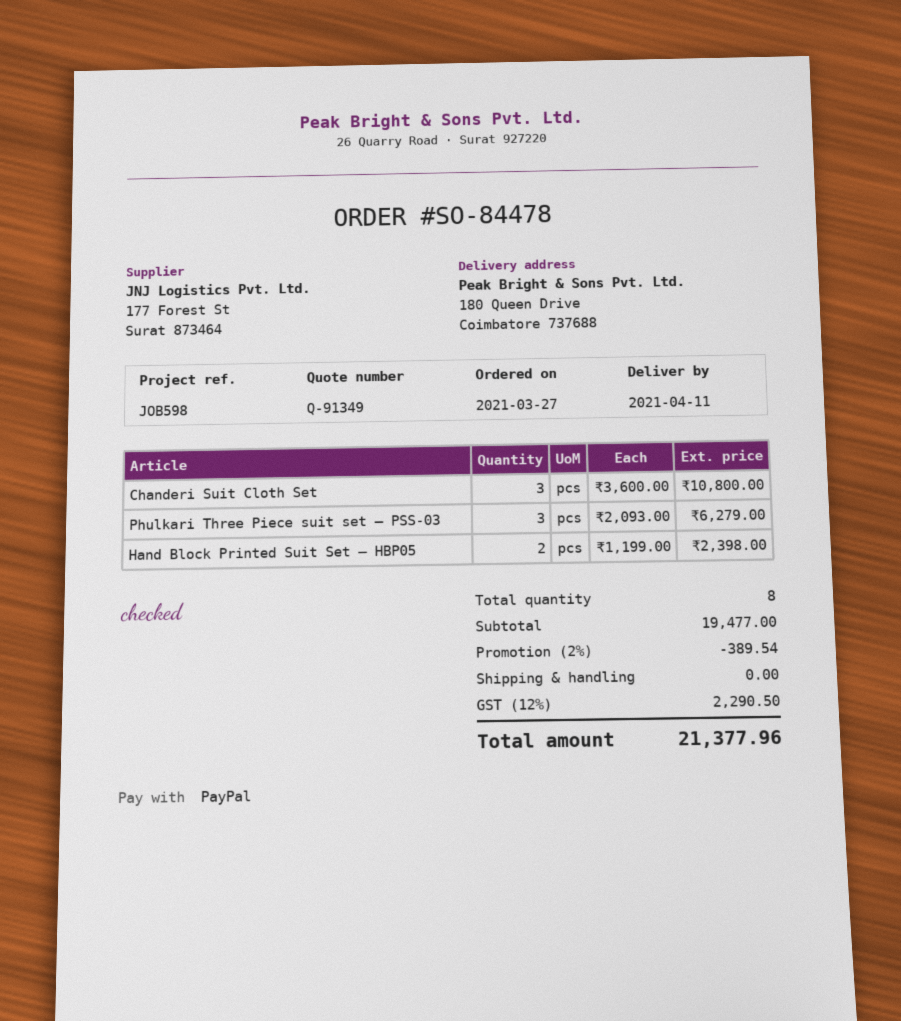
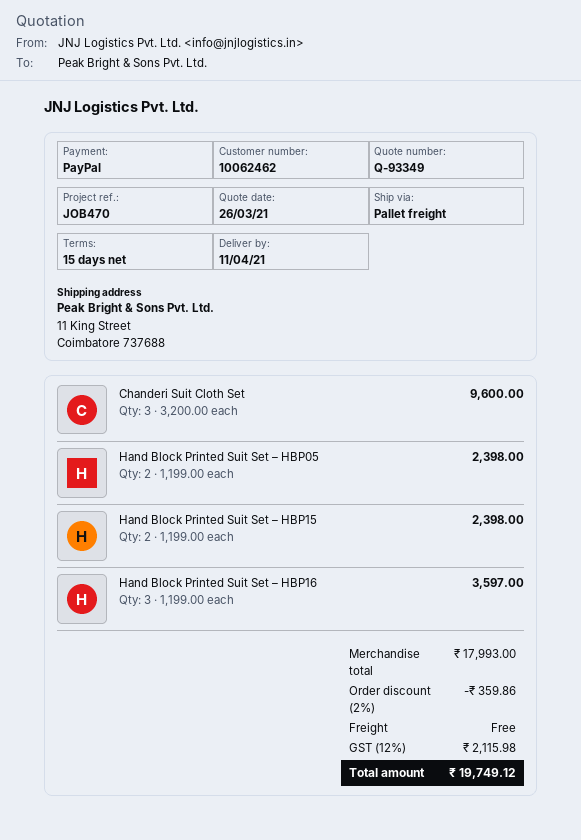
quote number: Q-91349 -> Q-93349
reference: JOB598 -> JOB470
ship to: 180 Queen Drive, Coimbatore 737688 -> 11 King Street, Coimbatore 737688
Chanderi Suit Cloth Set: 3 x 3600.00 = 10800.00 -> 3 x 3200.00 = 9600.00
Phulkari Three Piece suit set – PSS-03: 3 x 2093.00 = 6279.00 -> none
Hand Block Printed Suit Set – HBP15: none -> 2 x 1199.00 = 2398.00
Hand Block Printed Suit Set – HBP16: none -> 3 x 1199.00 = 3597.00
subtotal: 19477.00 -> 17993.00
discount: 2% = 389.54 -> 2% = 359.86
tax: 12% = 2290.50 -> 12% = 2115.98
total: 21377.96 -> 19749.12

